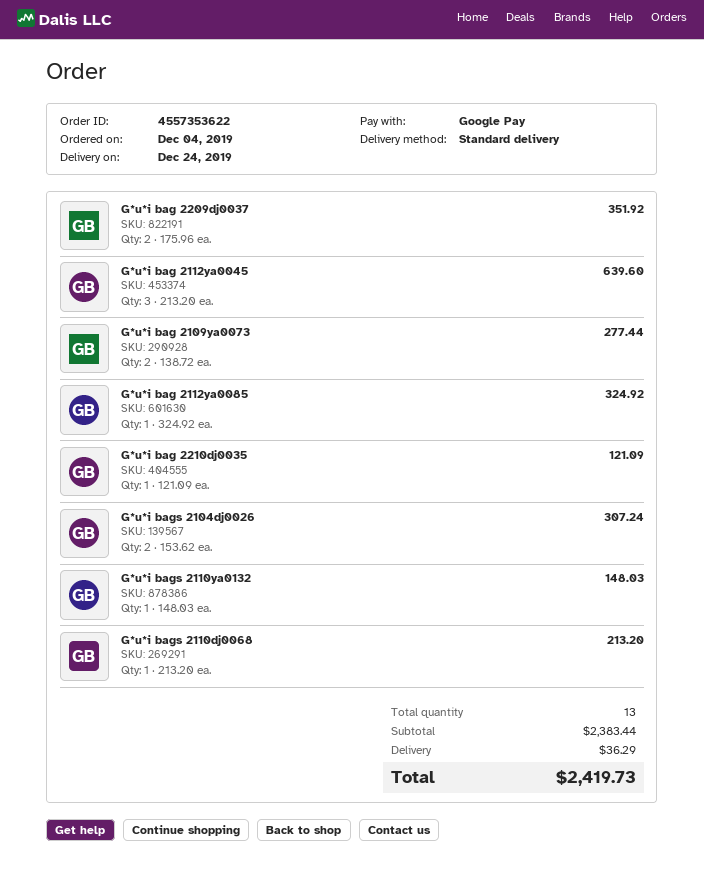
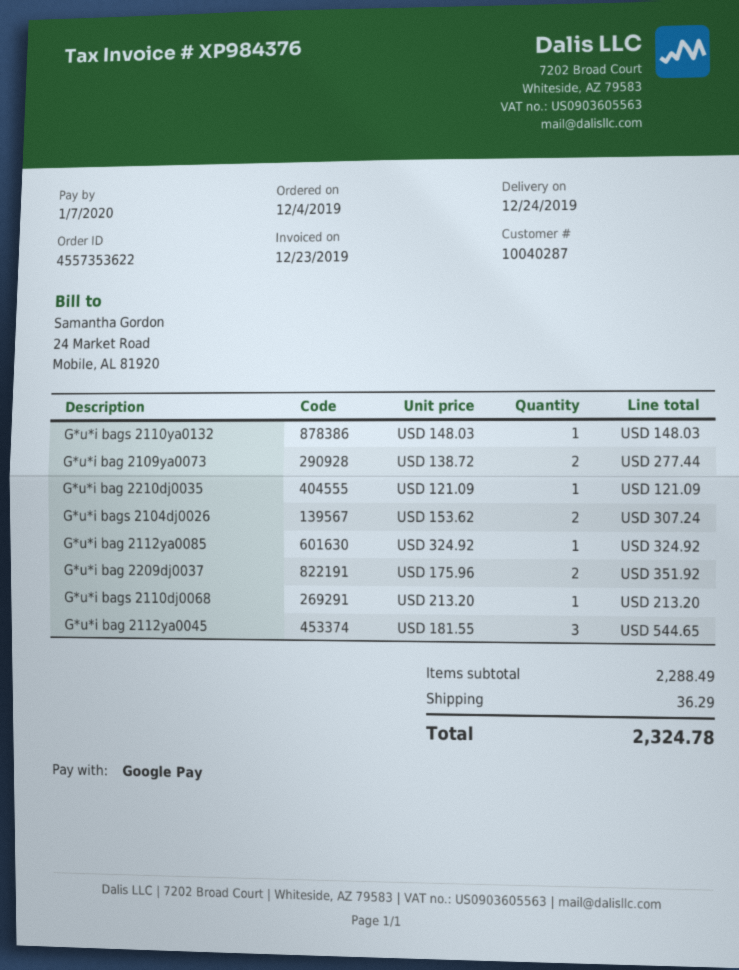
G*u*i bag 2112ya0045: 3 x 213.20 = 639.60 -> 3 x 181.55 = 544.65
subtotal: 2383.44 -> 2288.49
total: 2419.73 -> 2324.78

